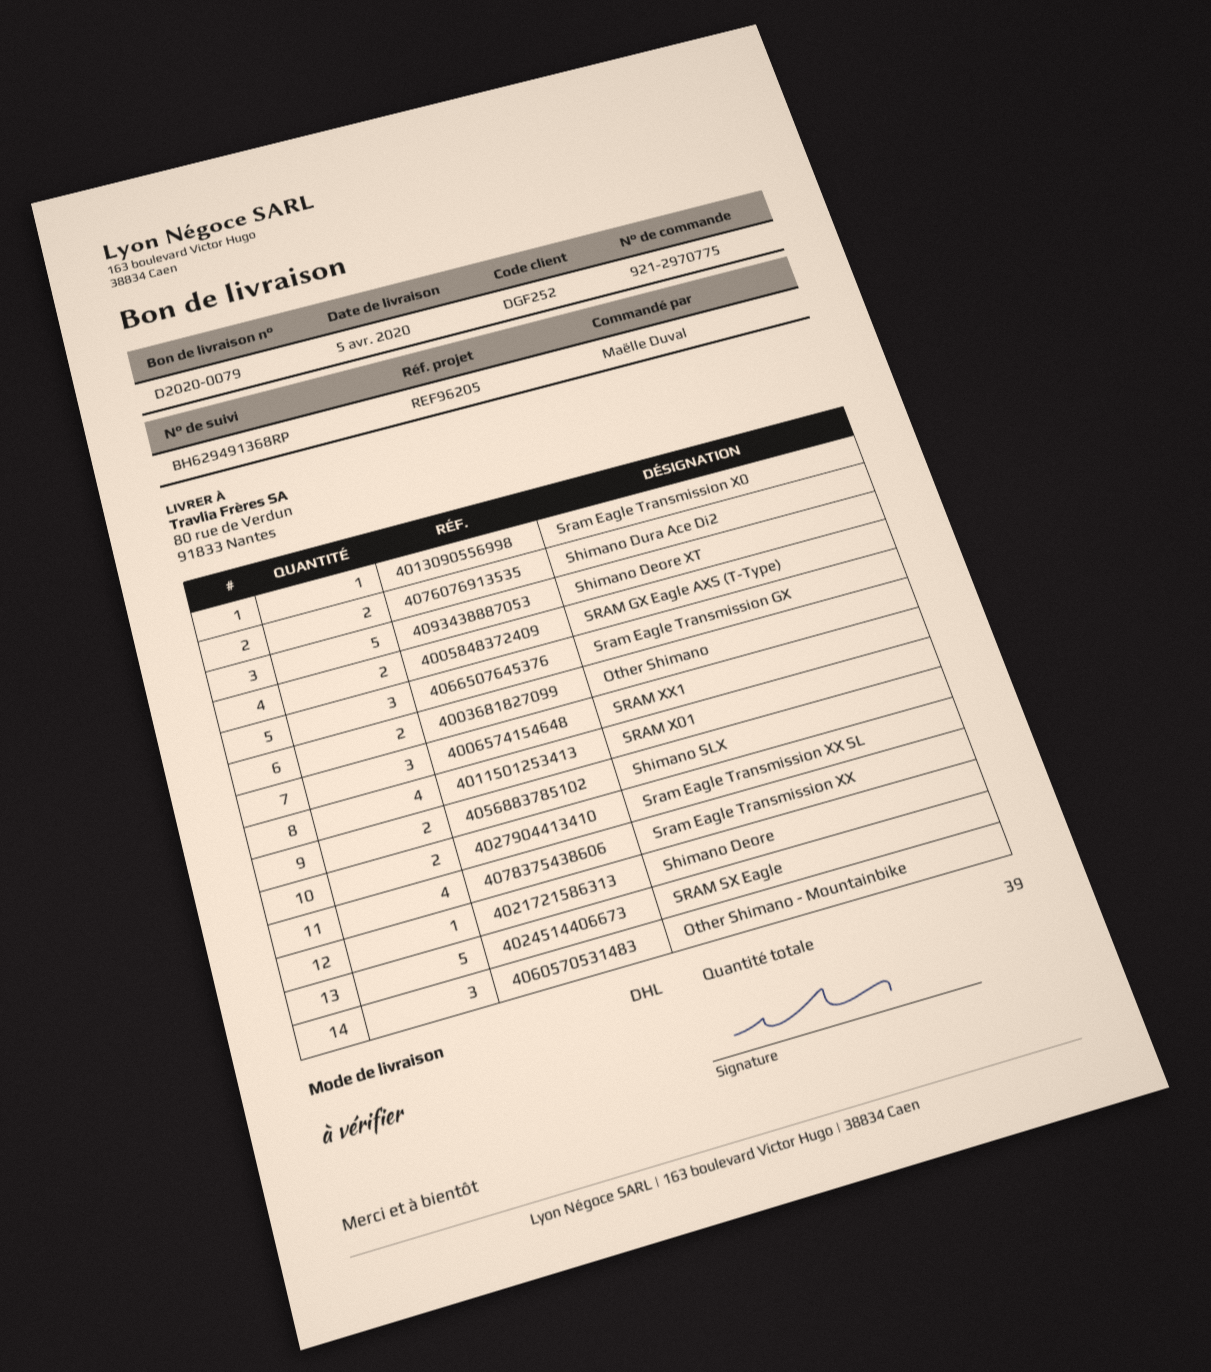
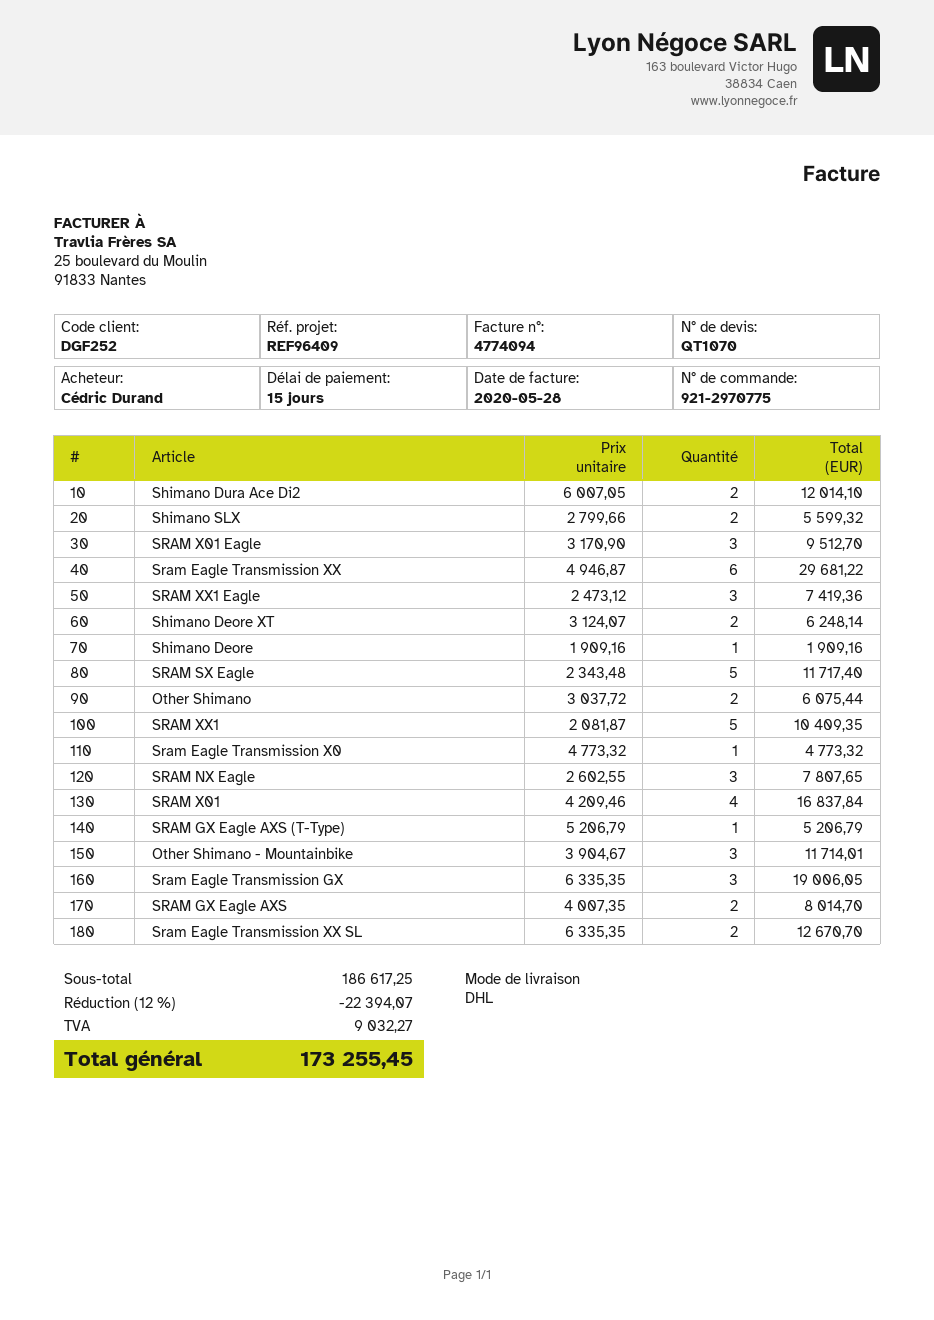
reference: REF96205 -> REF96409
ordered by: Maëlle Duval -> Cédric Durand
Shimano Deore XT: 5 -> 2
SRAM GX Eagle AXS (T-Type): 2 -> 1
SRAM XX1: 3 -> 5
Sram Eagle Transmission XX: 4 -> 6
SRAM X01 Eagle: none -> 3
SRAM XX1 Eagle: none -> 3
SRAM NX Eagle: none -> 3
SRAM GX Eagle AXS: none -> 2

